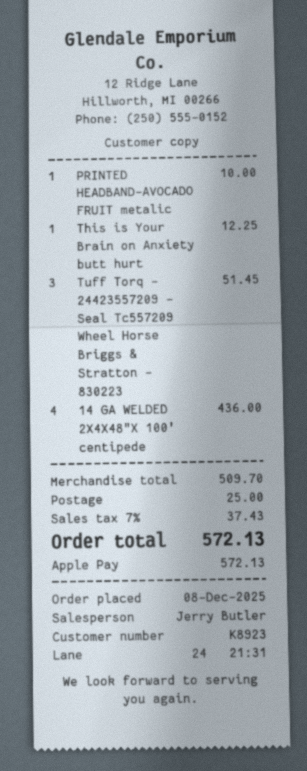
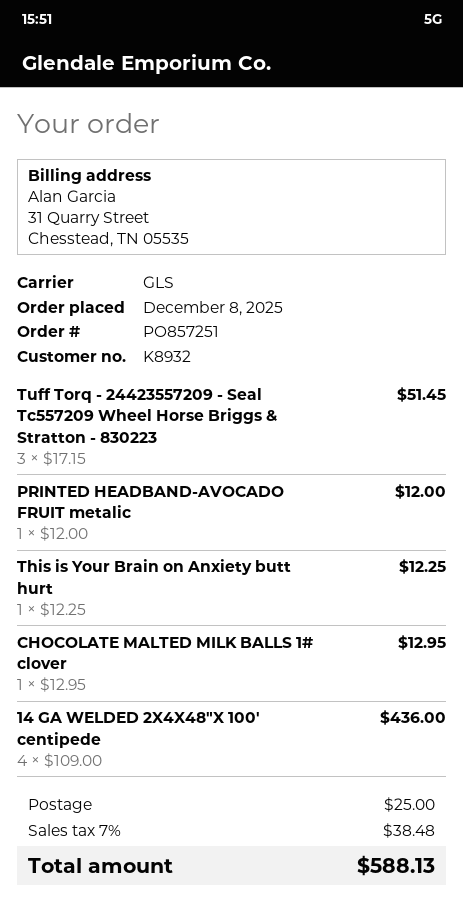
customer number: K8923 -> K8932
PRINTED HEADBAND-AVOCADO FRUIT metalic: 1 for 10.00 -> 1 for 12.00
CHOCOLATE MALTED MILK BALLS 1# clover: none -> 1 for 12.95
tax: 7% = 37.43 -> 7% = 38.48
total: 572.13 -> 588.13

